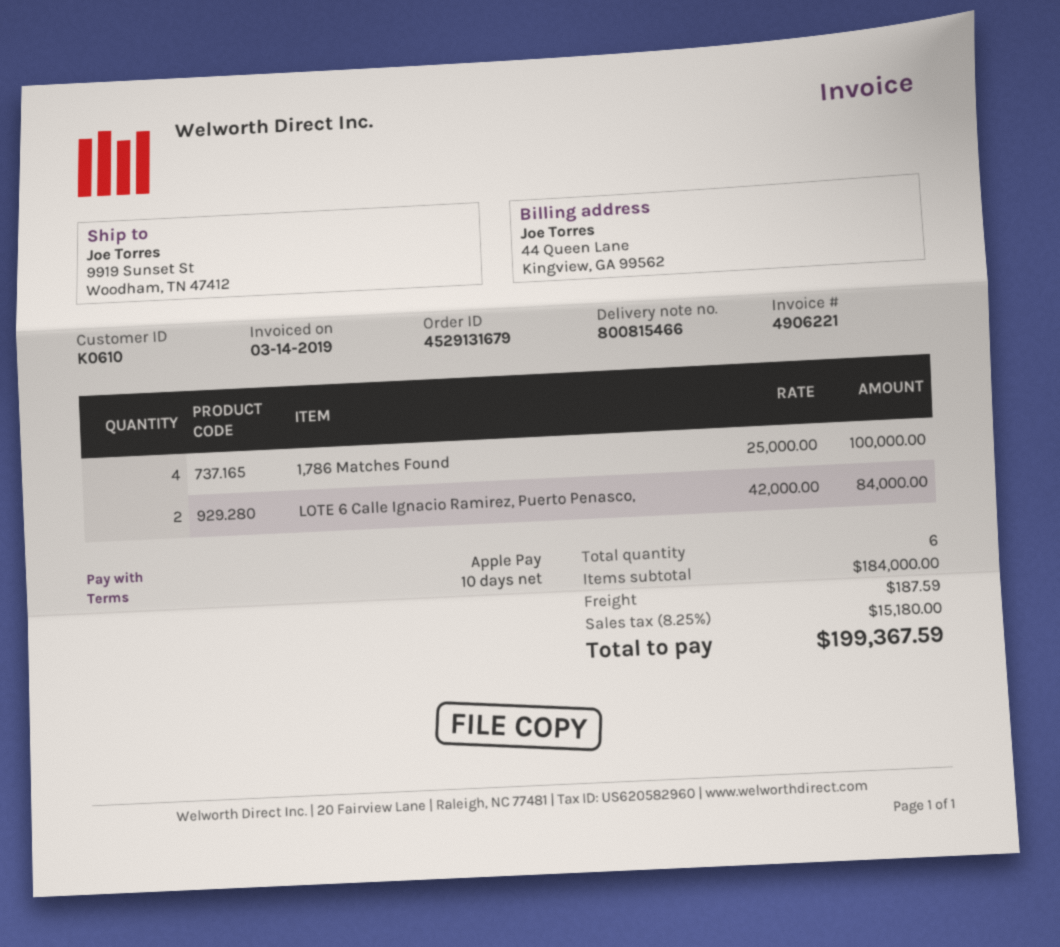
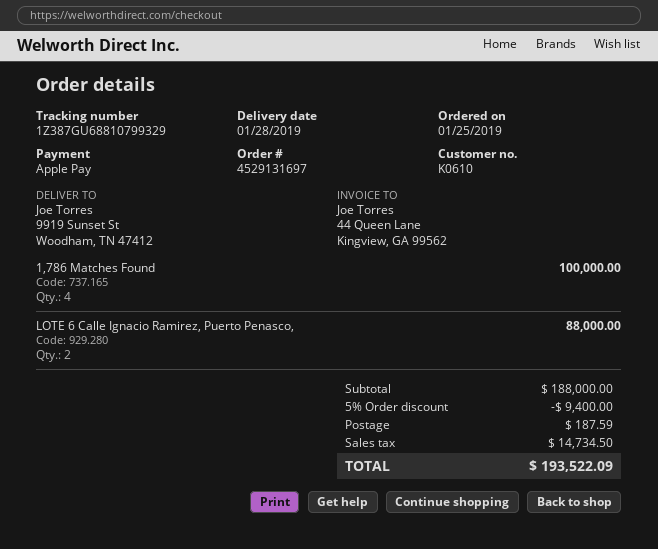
order number: 4529131679 -> 4529131697
LOTE 6 Calle Ignacio Ramirez, Puerto Penasco,: 2 for 84000.00 -> 2 for 88000.00
subtotal: 184000.00 -> 188000.00
discount: none -> 5% = 9400.00
tax: 15180.00 -> 14734.50
total: 199367.59 -> 193522.09

